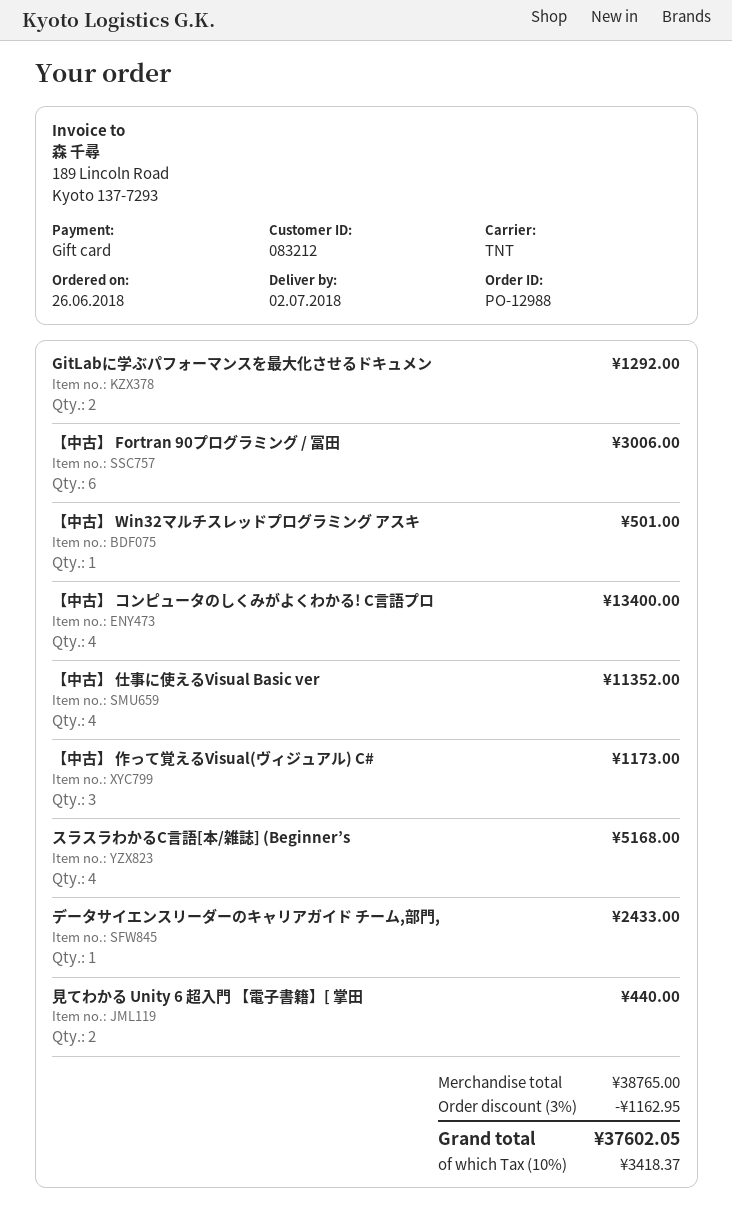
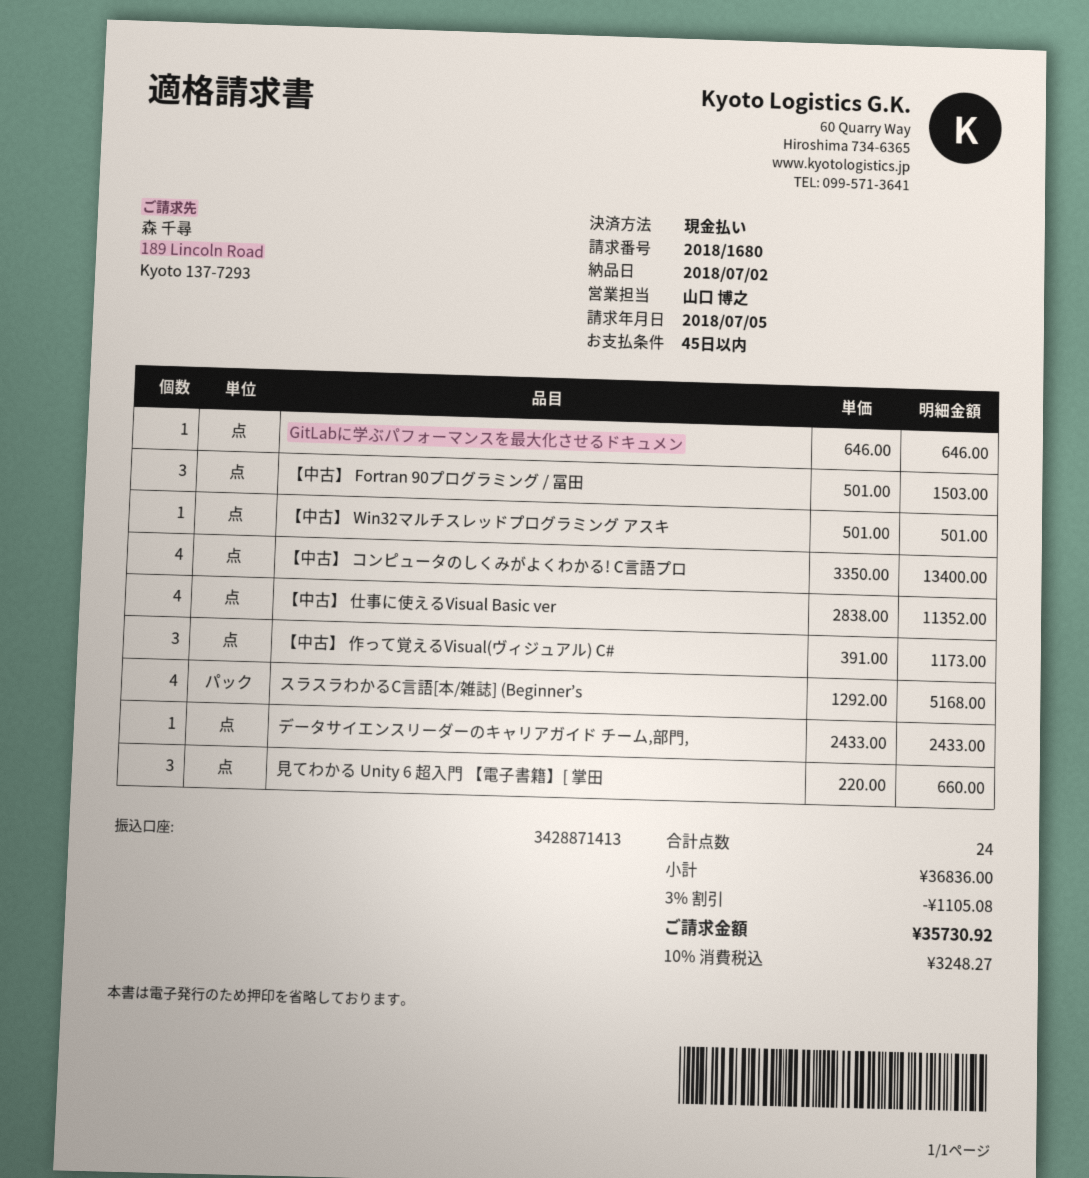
payment method: gift card -> cash
GitLabに学ぶパフォーマンスを最大化させるドキュメン: 2 for 1292.00 -> 1 for 646.00
【中古】 Fortran 90プログラミング / 冨田: 6 for 3006.00 -> 3 for 1503.00
見てわかる Unity 6 超入門 【電子書籍】[ 掌田: 2 for 440.00 -> 3 for 660.00
subtotal: 38765.00 -> 36836.00
discount: 3% = 1162.95 -> 3% = 1105.08
tax: 10% = 3418.37 -> 10% = 3248.27
total: 37602.05 -> 35730.92

